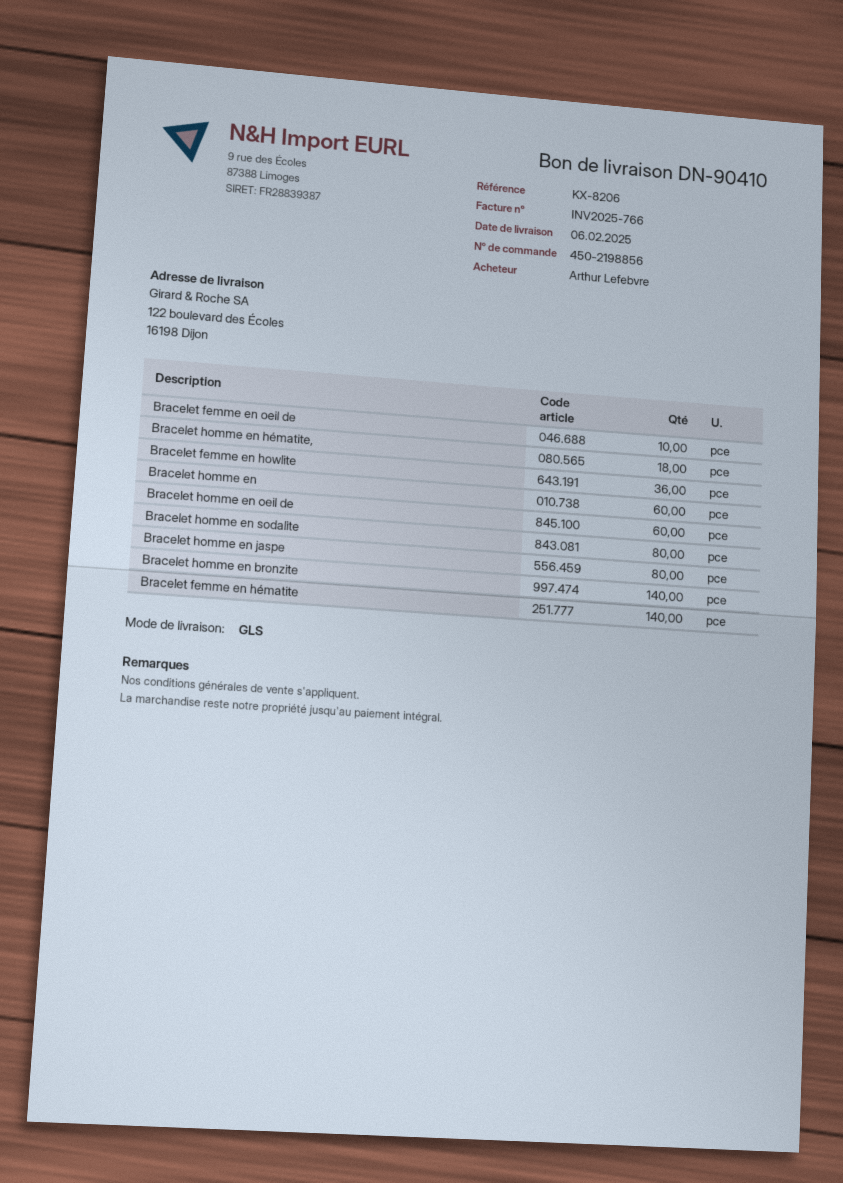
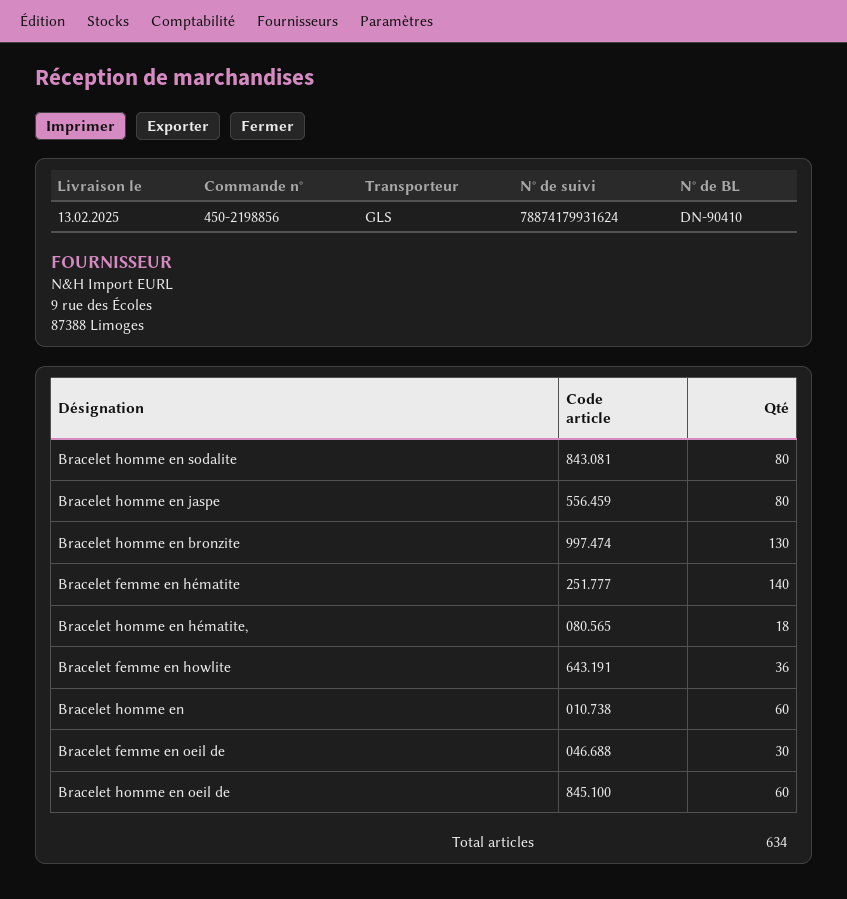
delivery date: 2025-02-06 -> 2025-02-13
Bracelet femme en oeil de: 10 -> 30
Bracelet homme en bronzite: 140 -> 130

